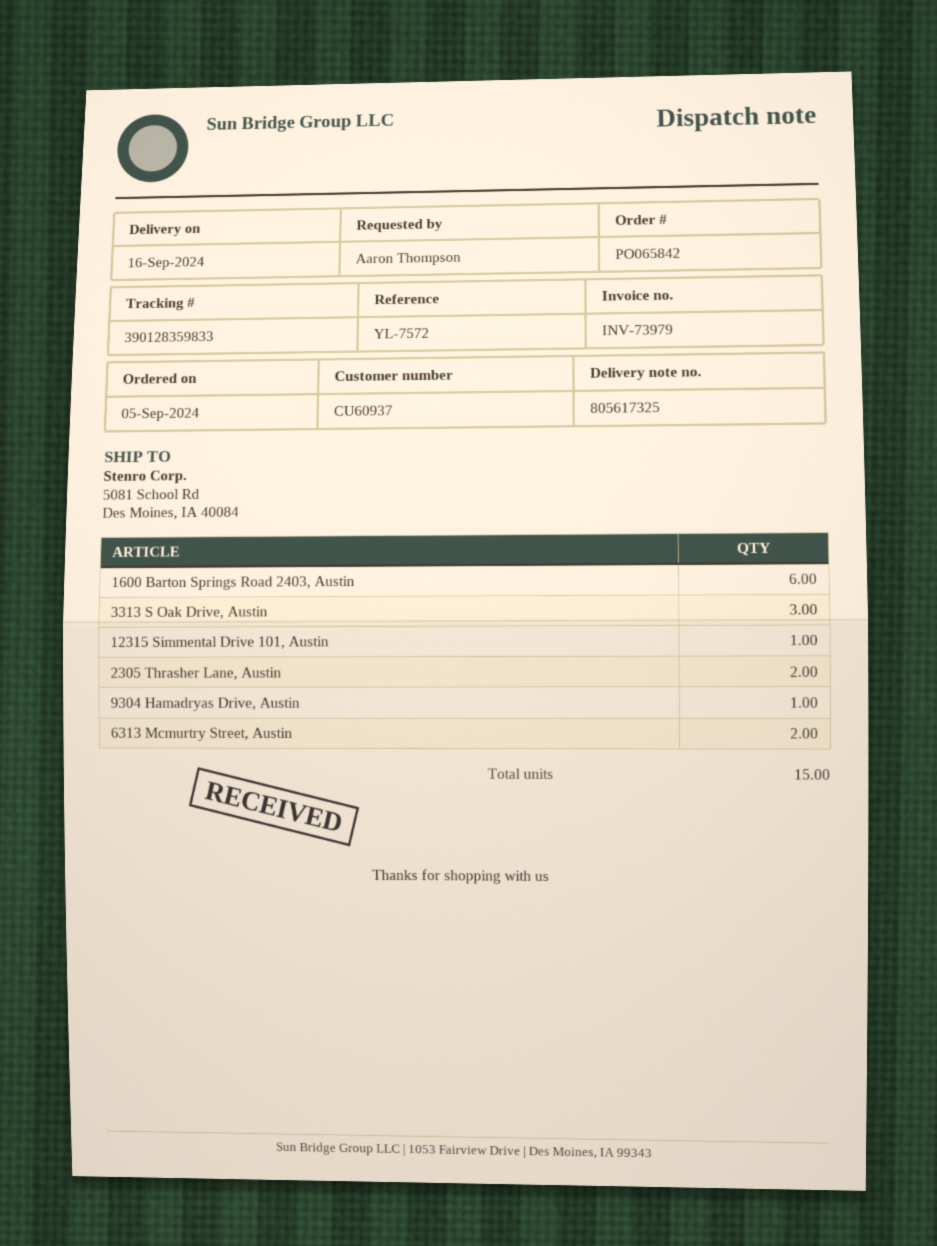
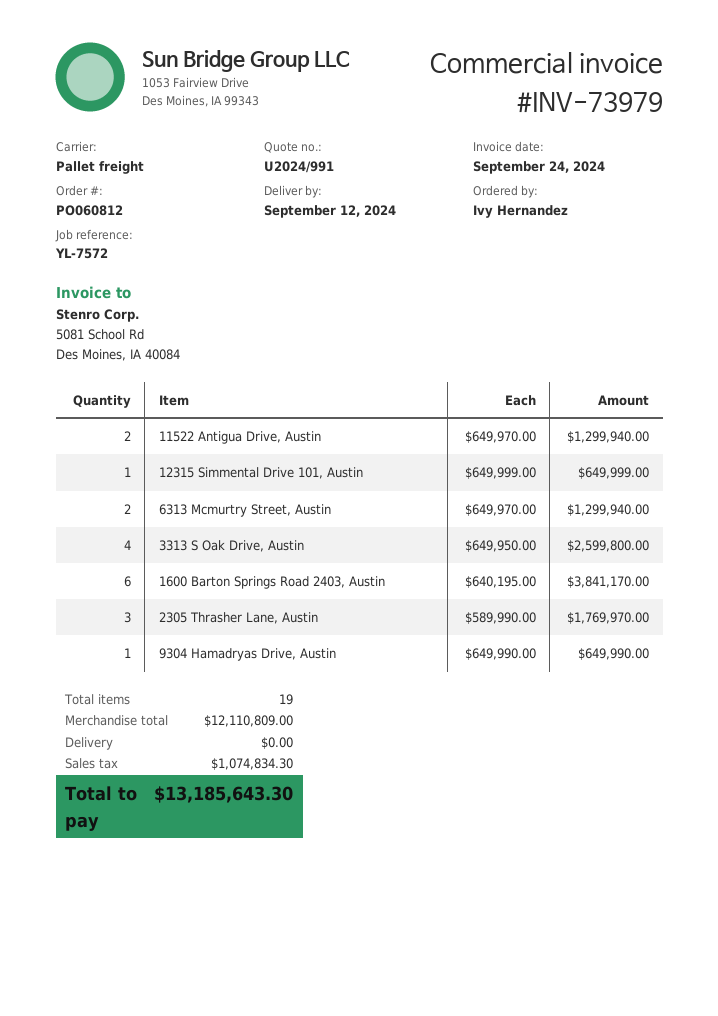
order number: PO065842 -> PO060812
delivery date: 2024-09-16 -> 2024-09-12
ordered by: Aaron Thompson -> Ivy Hernandez
3313 S Oak Drive, Austin: 3 -> 4
2305 Thrasher Lane, Austin: 2 -> 3
11522 Antigua Drive, Austin: none -> 2
total quantity: 15 -> 19

